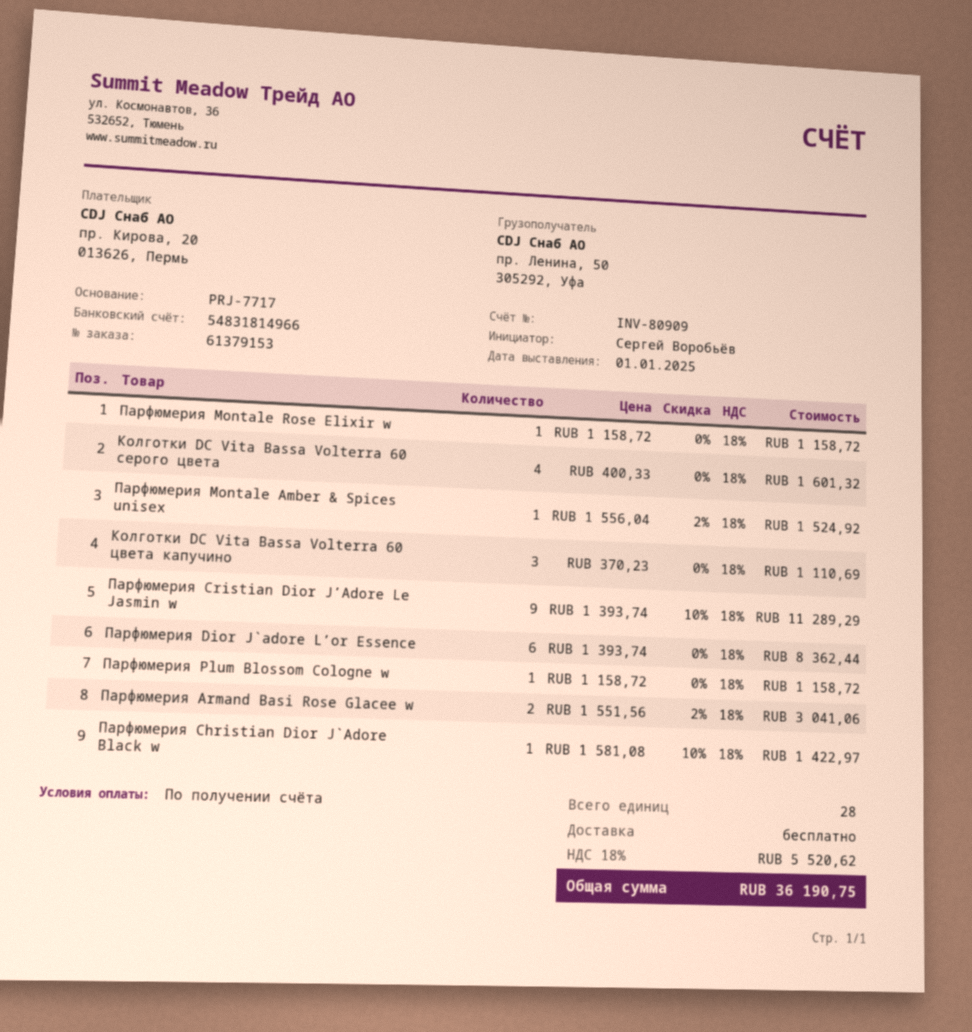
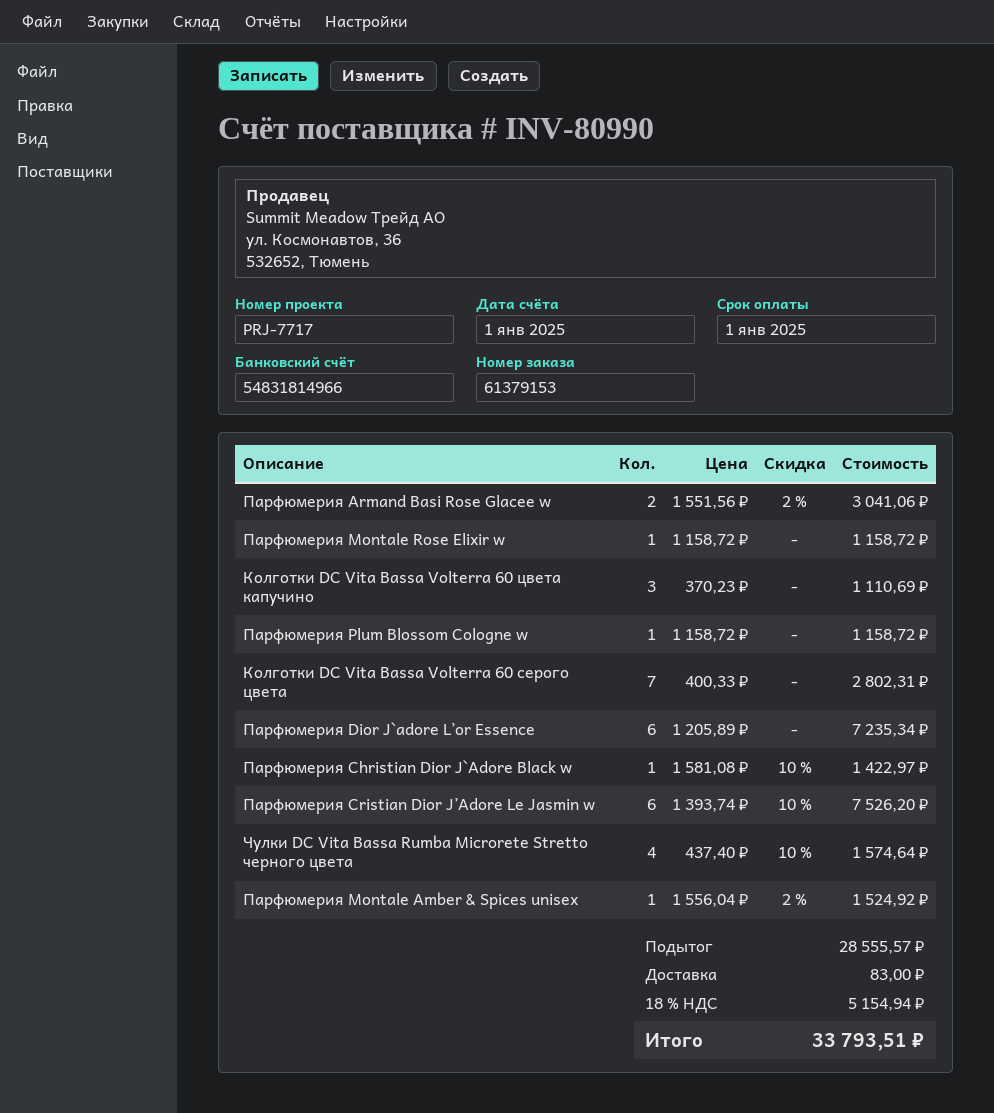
invoice number: INV-80909 -> INV-80990
Колготки DC Vita Bassa Volterra 60 серого цвета: 4 x 400.33 = 1601.32 -> 7 x 400.33 = 2802.31
Парфюмерия Cristian Dior J’Adore Le Jasmin w: 9 x 1393.74 - 10% = 11289.29 -> 6 x 1393.74 - 10% = 7526.20
Парфюмерия Dior J`adore L’or Essence: 6 x 1393.74 = 8362.44 -> 6 x 1205.89 = 7235.34
Чулки DC Vita Bassa Rumba Microrete Stretto черного цвета: none -> 4 x 437.40 - 10% = 1574.64
shipping: 0.00 -> 83.00
tax: 18% = 5520.62 -> 18% = 5154.94
total: 36190.75 -> 33793.51

